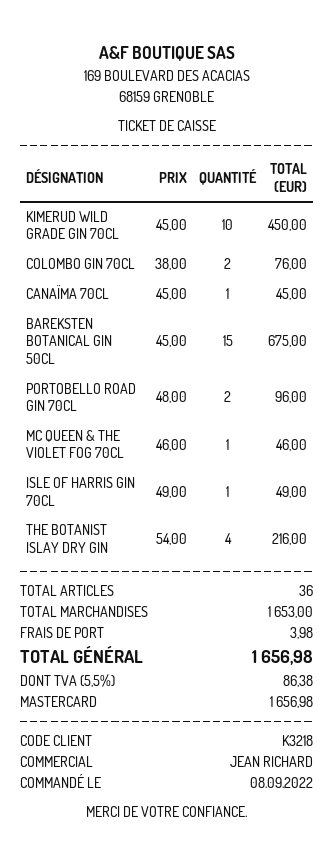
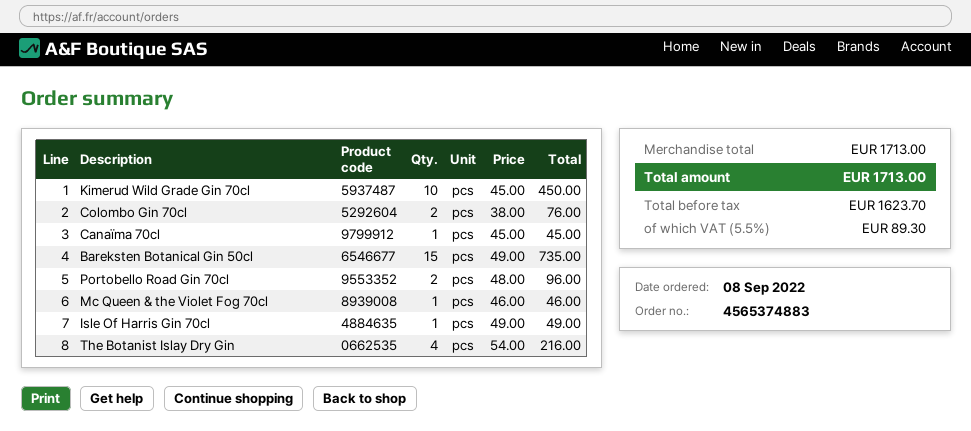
BAREKSTEN BOTANICAL GIN 50CL: 15 x 45.00 = 675.00 -> 15 x 49.00 = 735.00
subtotal: 1653.00 -> 1713.00
shipping: 3.98 -> none
tax: 5.5% = 86.38 -> 5.5% = 89.30
total: 1656.98 -> 1713.00

